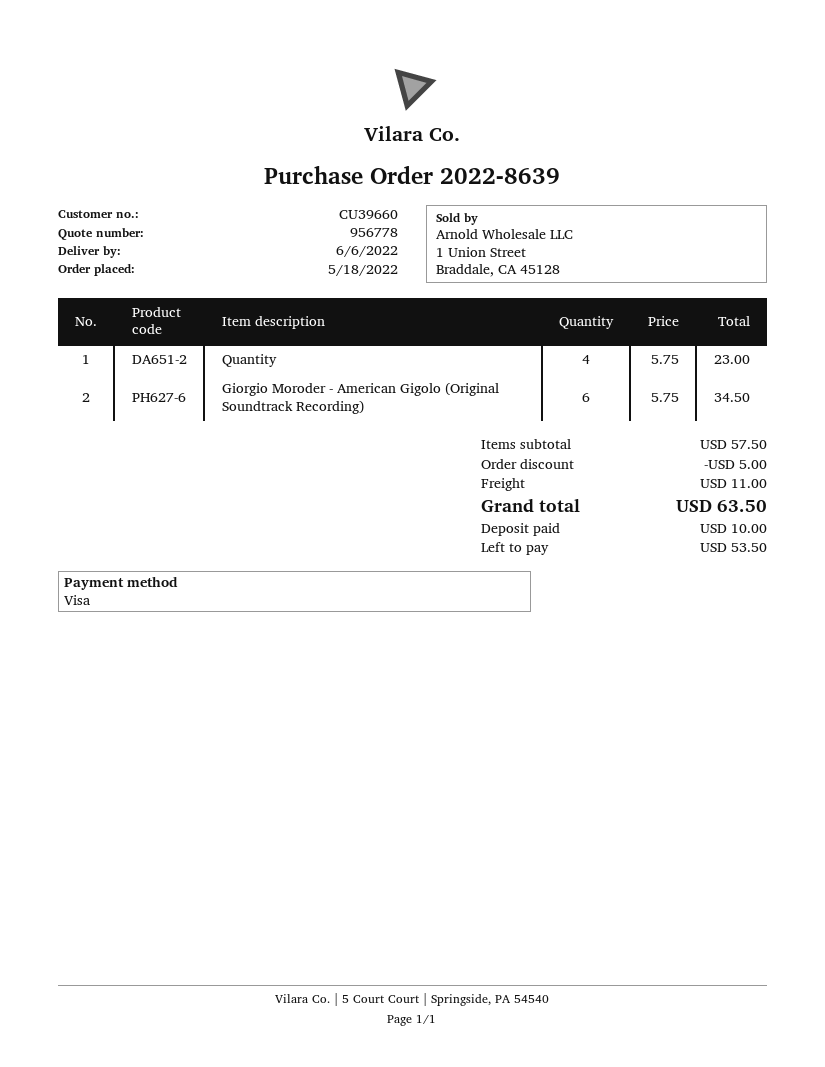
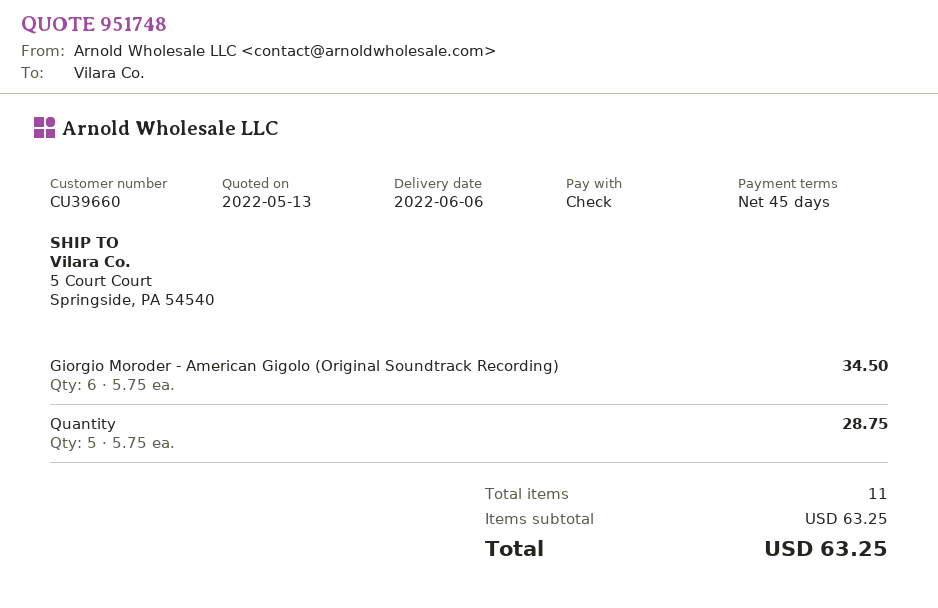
quote number: 956778 -> 951748
payment method: Visa -> cheque
Quantity: 4 x 5.75 = 23.00 -> 5 x 5.75 = 28.75
subtotal: 57.50 -> 63.25
discount: 5.00 -> none
shipping: 11.00 -> none
total: 63.50 -> 63.25

